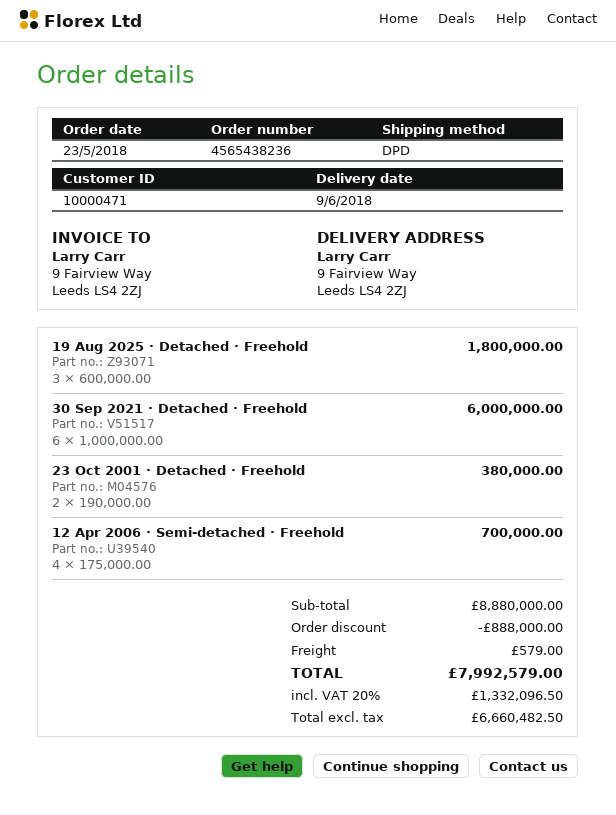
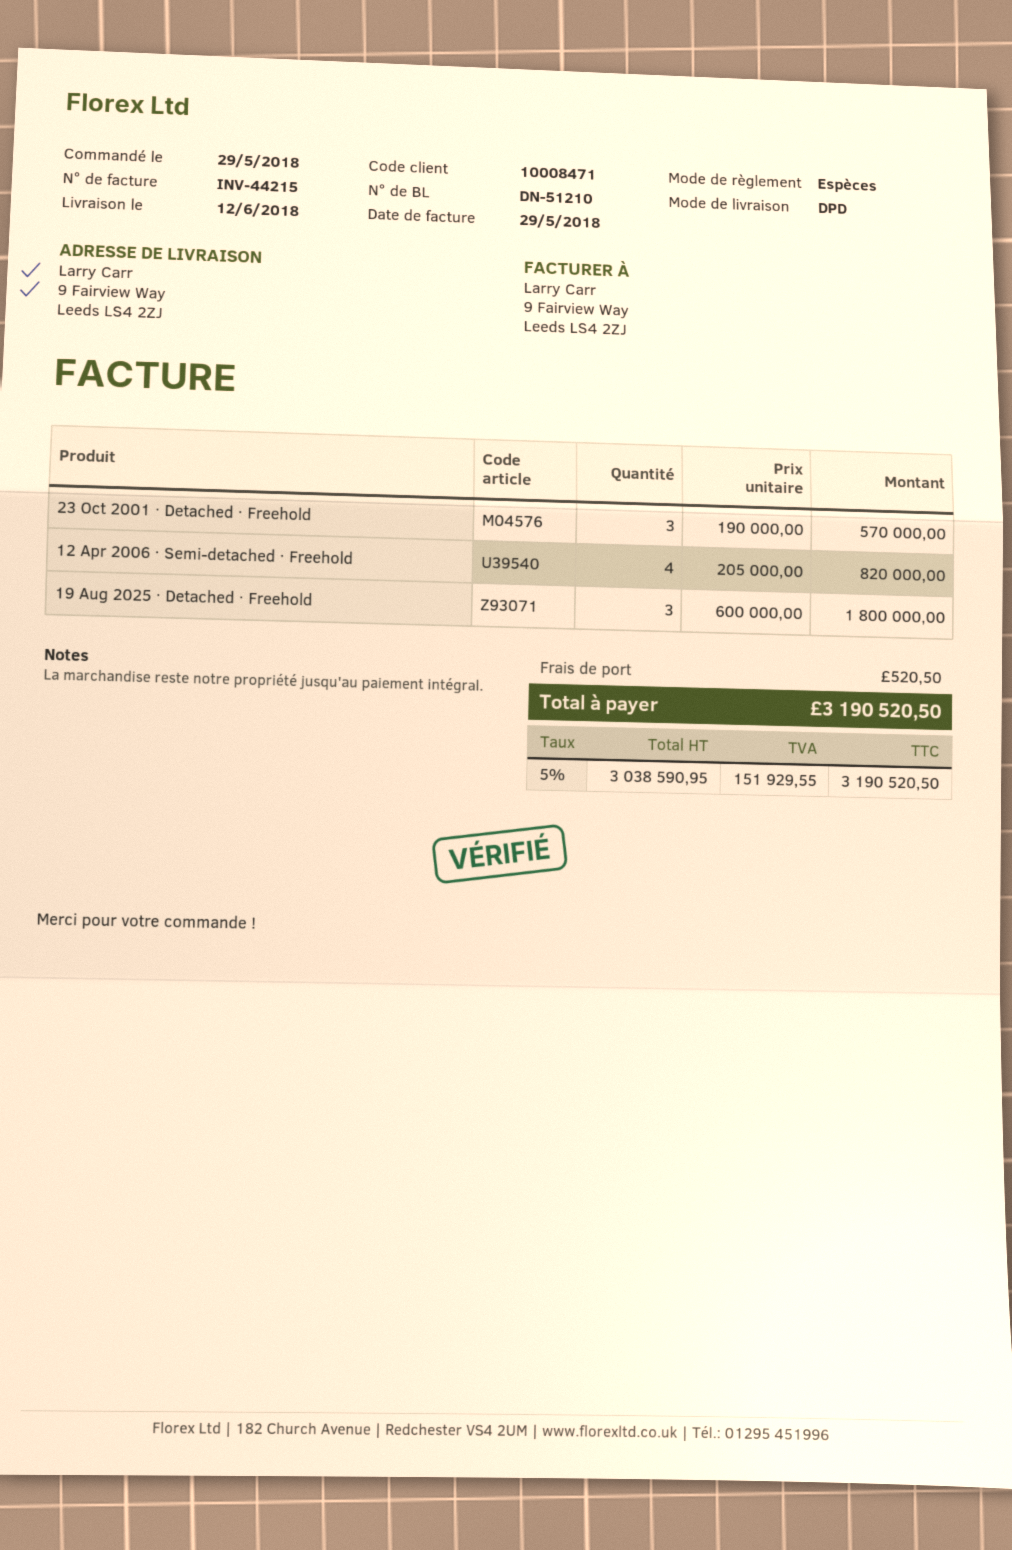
order date: 2018-05-23 -> 2018-05-29
delivery date: 2018-06-09 -> 2018-06-12
customer number: 10000471 -> 10008471
30 Sep 2021 · Detached · Freehold: 6 x 1000000.00 = 6000000.00 -> none
23 Oct 2001 · Detached · Freehold: 2 x 190000.00 = 380000.00 -> 3 x 190000.00 = 570000.00
12 Apr 2006 · Semi-detached · Freehold: 4 x 175000.00 = 700000.00 -> 4 x 205000.00 = 820000.00
discount: 888000.00 -> none
shipping: 579.00 -> 520.50
net: 6660482.50 -> 3038590.95
tax: 20% = 1332096.50 -> 5% = 151929.55
total: 7992579.00 -> 3190520.50

